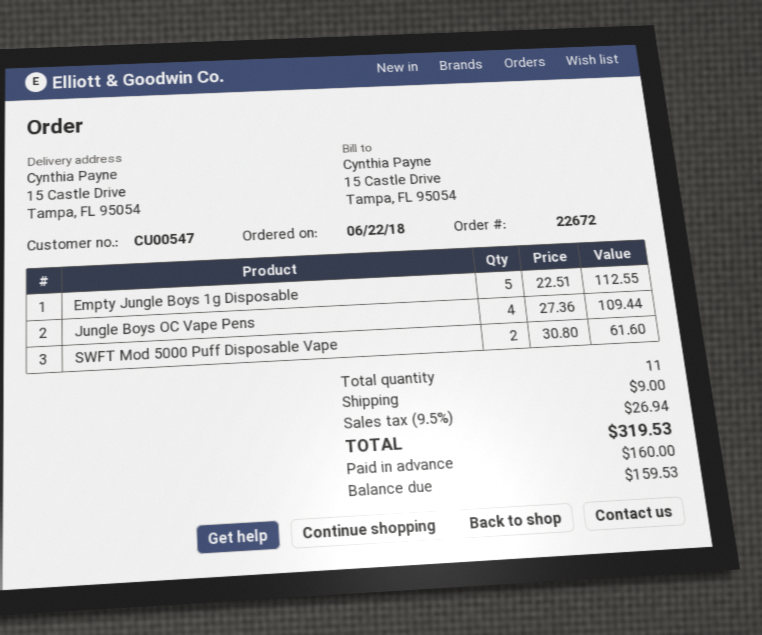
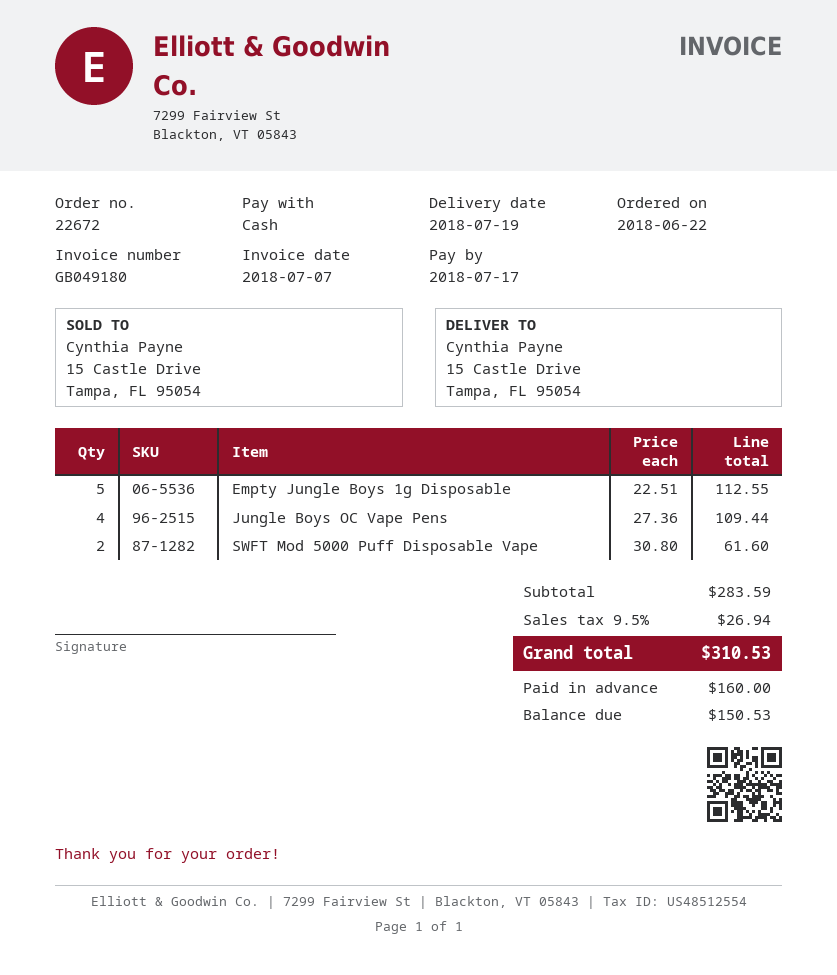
shipping: 9.00 -> none
total: 319.53 -> 310.53
balance: 159.53 -> 150.53

